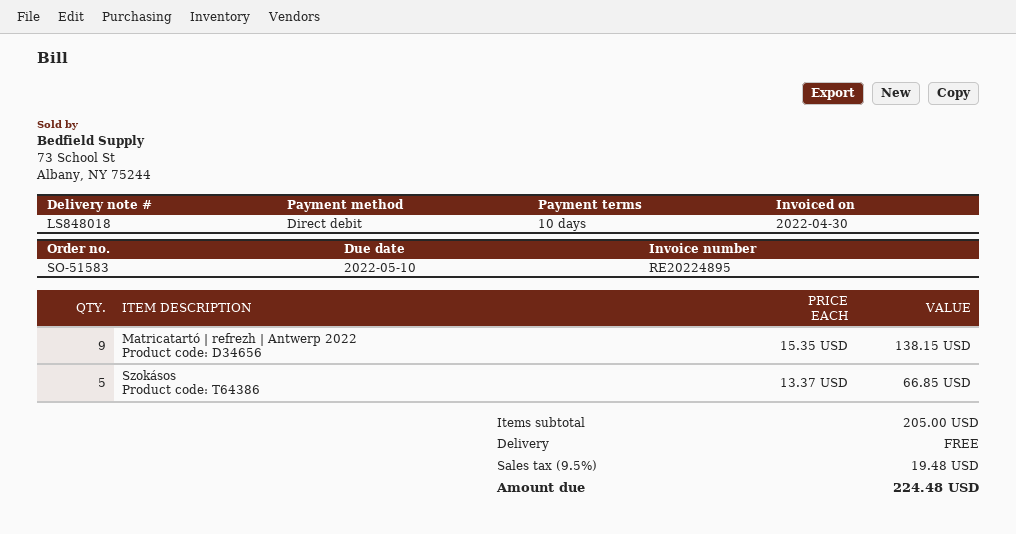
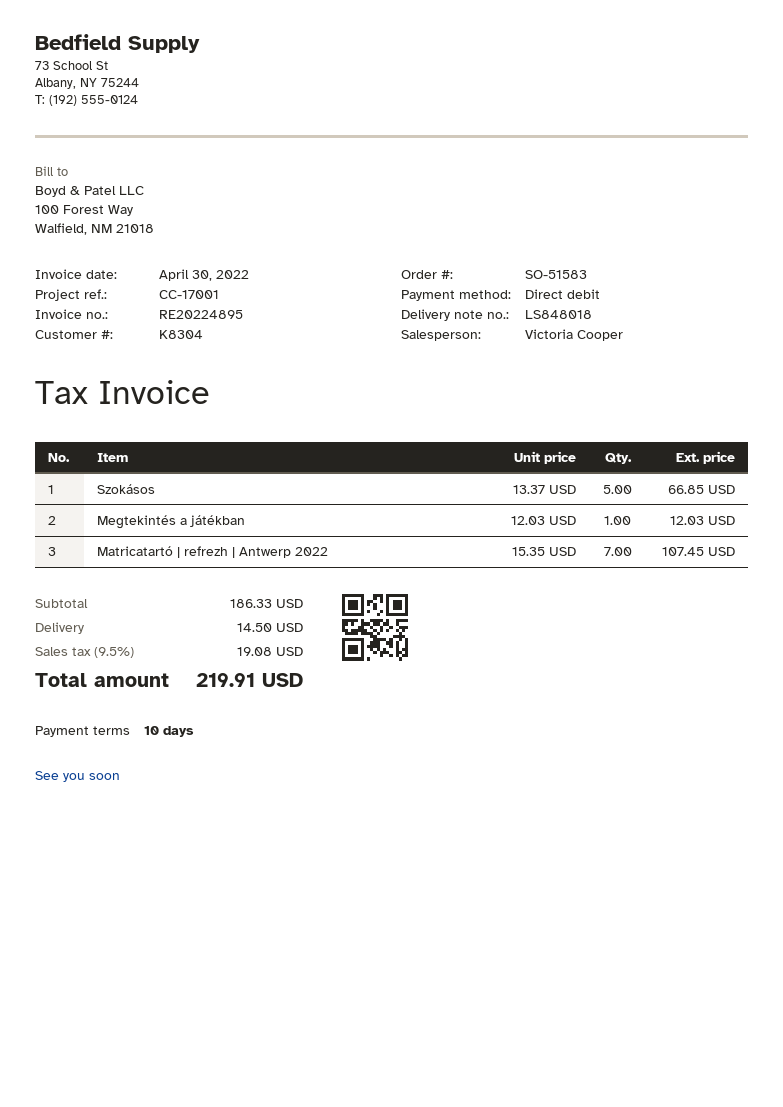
Matricatartó | refrezh | Antwerp 2022: 9 x 15.35 = 138.15 -> 7 x 15.35 = 107.45
Megtekintés a játékban: none -> 1 x 12.03 = 12.03
subtotal: 205.00 -> 186.33
shipping: 0.00 -> 14.50
tax: 9.5% = 19.48 -> 9.5% = 19.08
total: 224.48 -> 219.91

